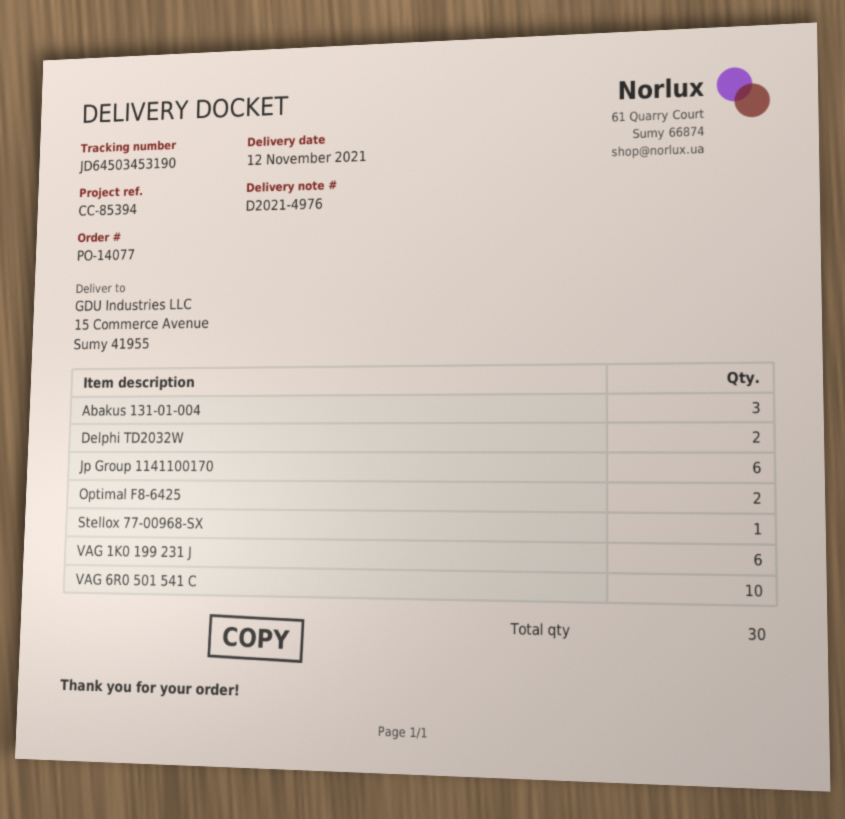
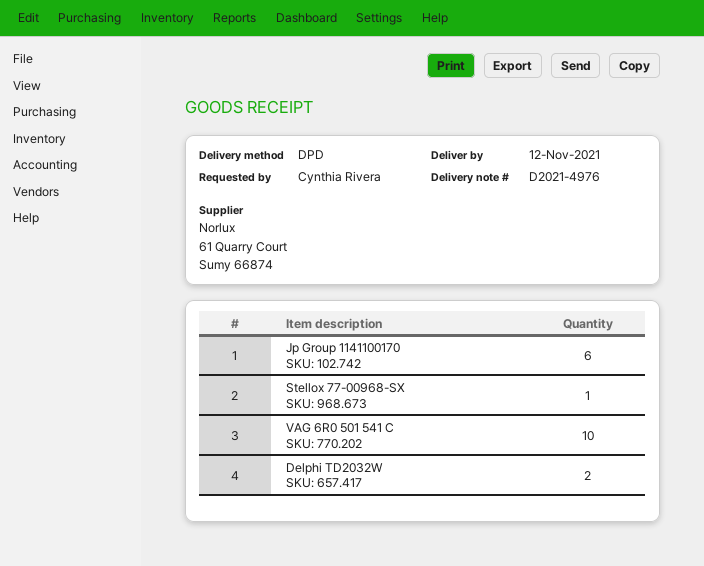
Abakus 131-01-004: 3 -> none
Optimal F8-6425: 2 -> none
VAG 1K0 199 231 J: 6 -> none

